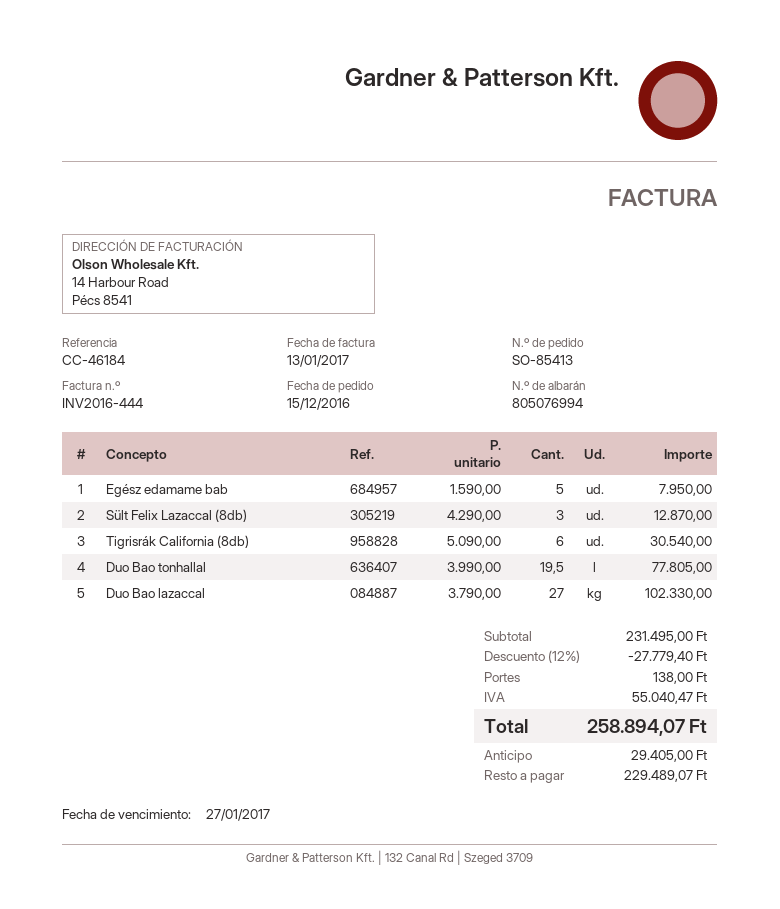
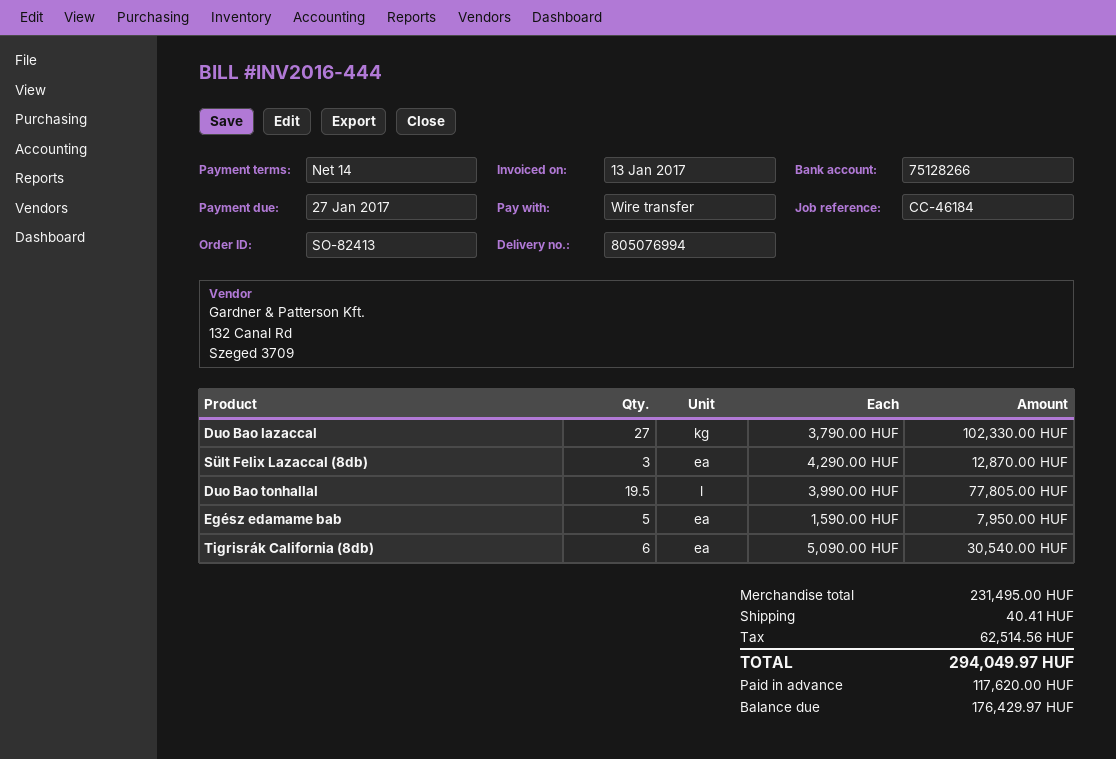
order number: SO-85413 -> SO-82413
discount: 12% = 27779.40 -> none
shipping: 138.00 -> 40.41
tax: 55040.47 -> 62514.56
total: 258894.07 -> 294049.97
deposit: 29405.00 -> 117620.00
balance: 229489.07 -> 176429.97

